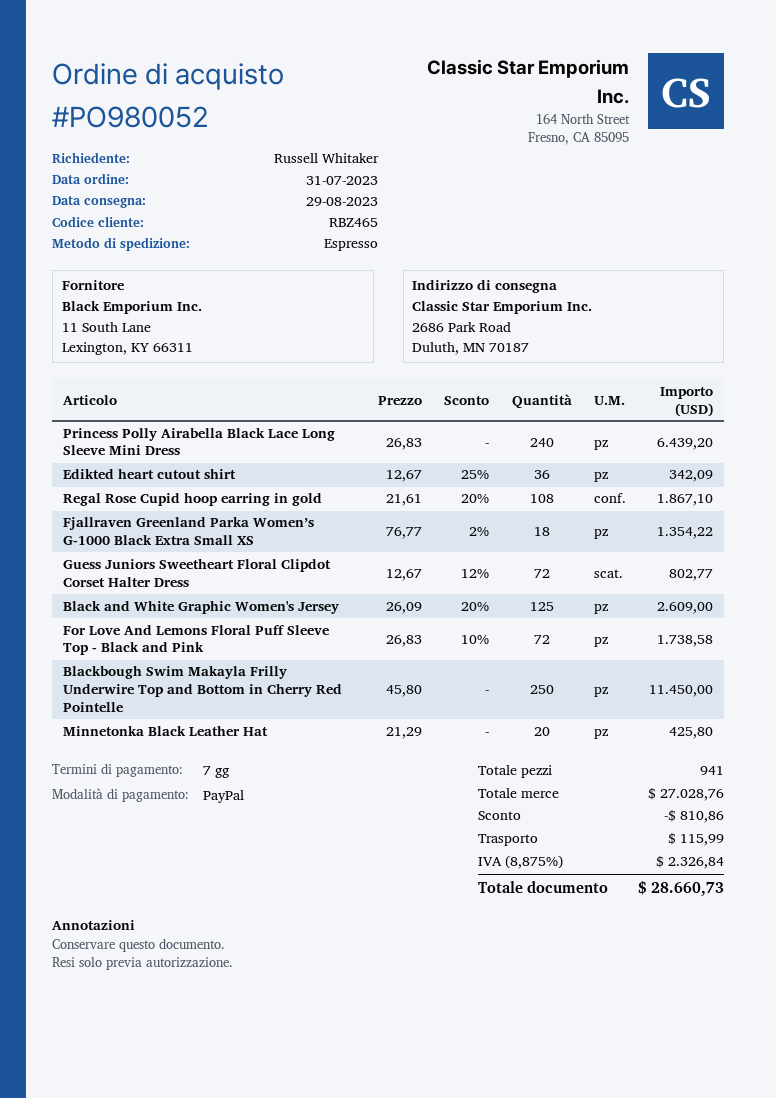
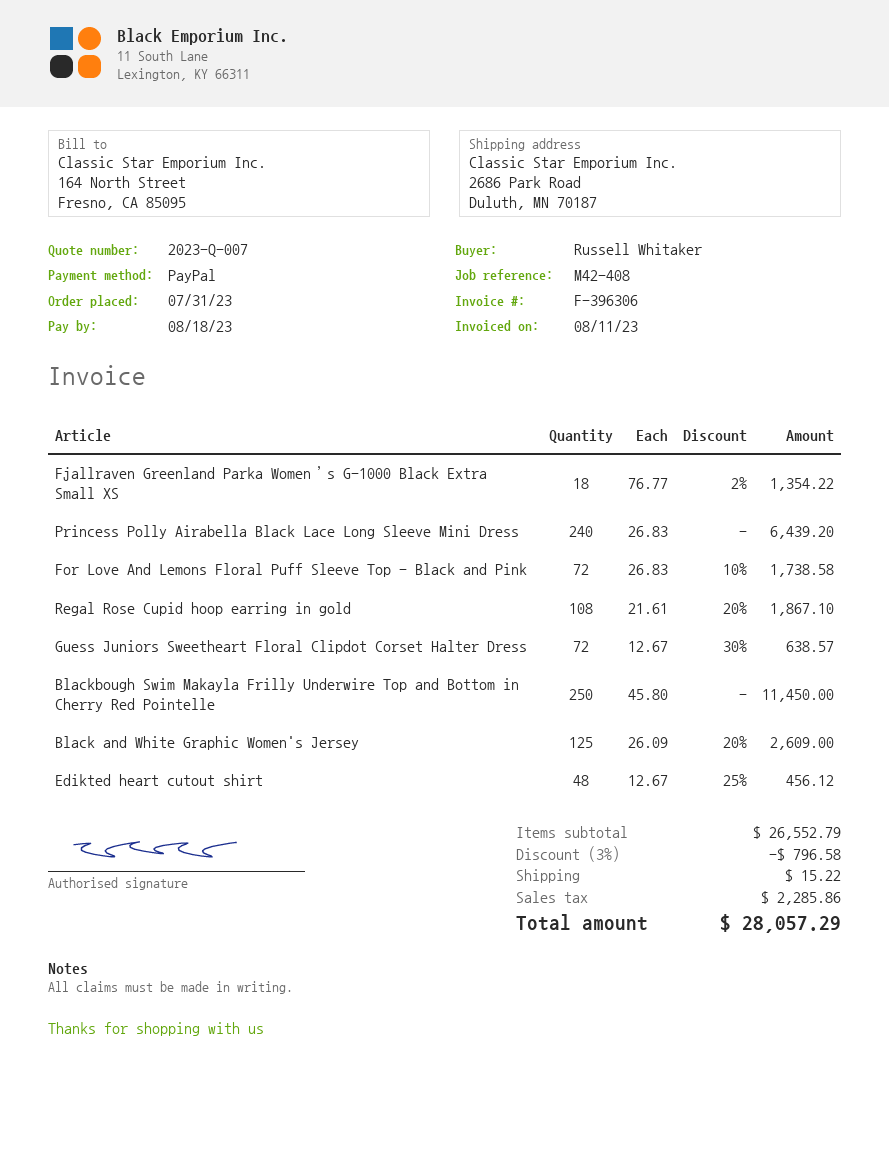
Edikted heart cutout shirt: 36 x 12.67 - 25% = 342.09 -> 48 x 12.67 - 25% = 456.12
Guess Juniors Sweetheart Floral Clipdot Corset Halter Dress: 72 x 12.67 - 12% = 802.77 -> 72 x 12.67 - 30% = 638.57
Minnetonka Black Leather Hat: 20 x 21.29 = 425.80 -> none
subtotal: 27028.76 -> 26552.79
discount: 810.86 -> 796.58
shipping: 115.99 -> 15.22
tax: 2326.84 -> 2285.86
total: 28660.73 -> 28057.29

